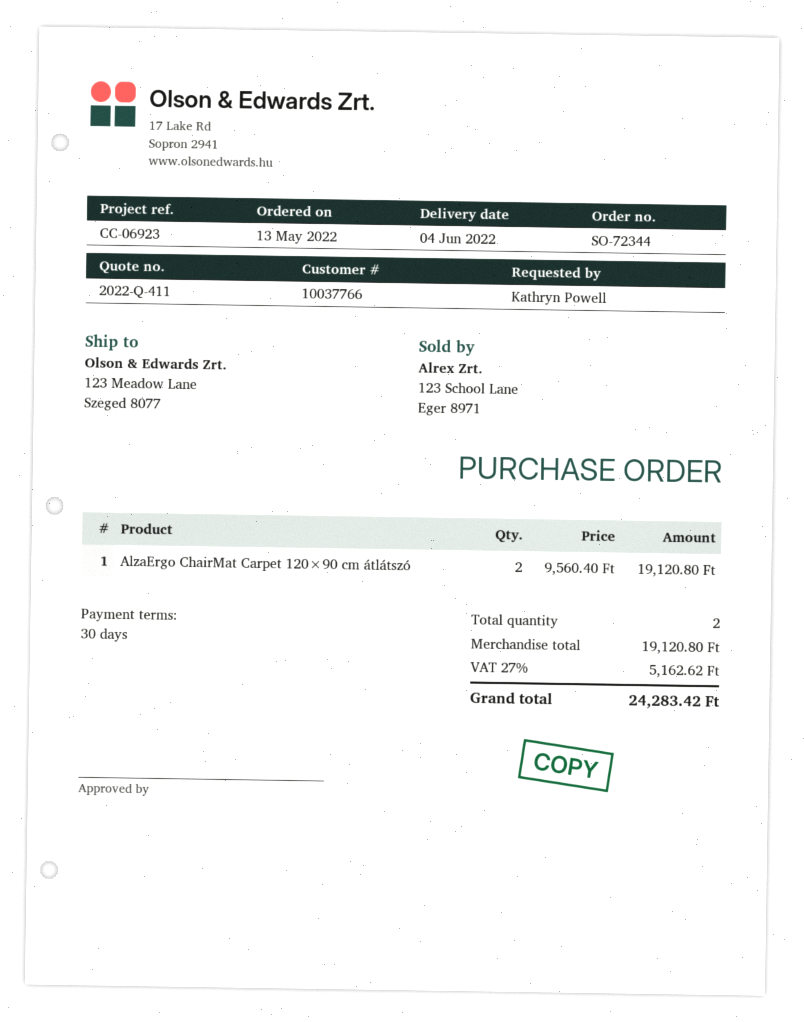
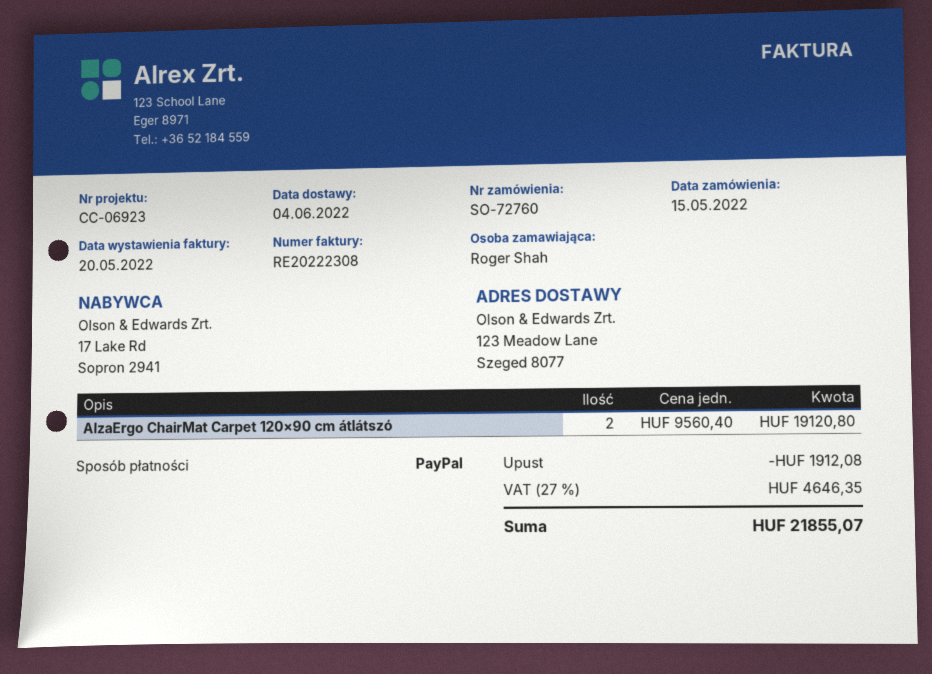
order number: SO-72344 -> SO-72760
order date: 2022-05-13 -> 2022-05-15
ordered by: Kathryn Powell -> Roger Shah
discount: none -> 1912.08
tax: 27% = 5162.62 -> 27% = 4646.35
total: 24283.42 -> 21855.07

